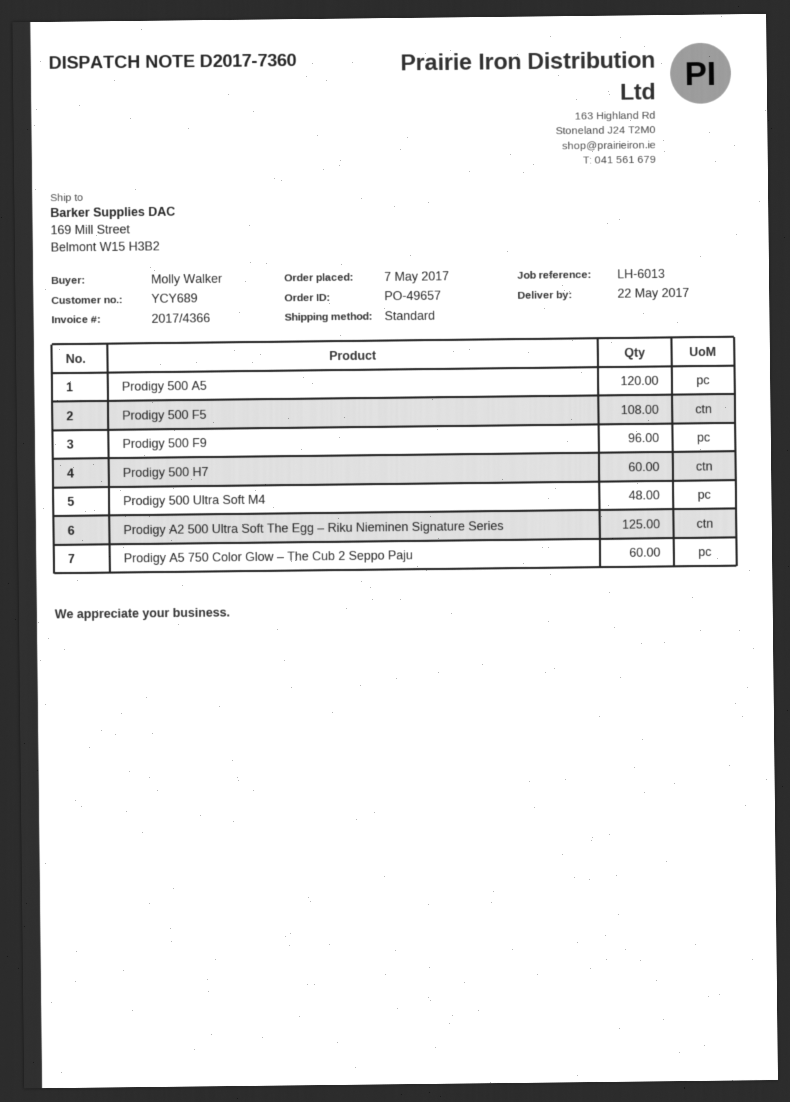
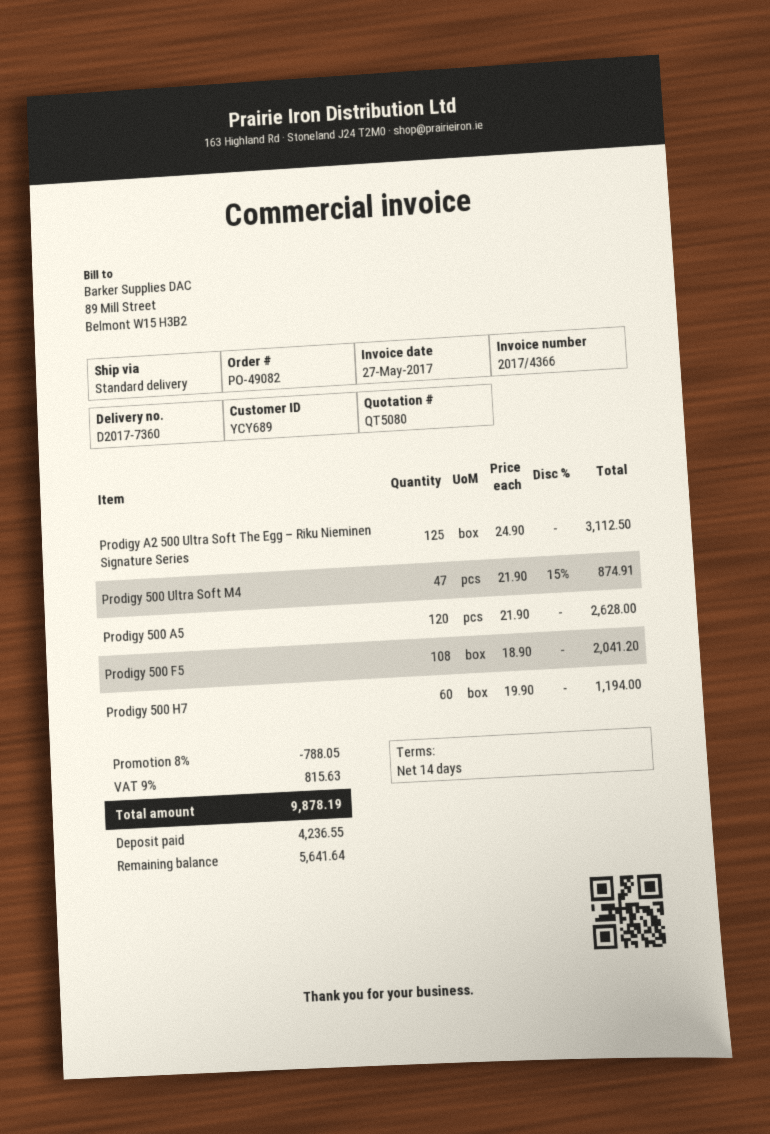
order number: PO-49657 -> PO-49082
Prodigy 500 F9: 96 -> none
Prodigy 500 Ultra Soft M4: 48 -> 47
Prodigy A5 750 Color Glow – The Cub 2 Seppo Paju: 60 -> none

